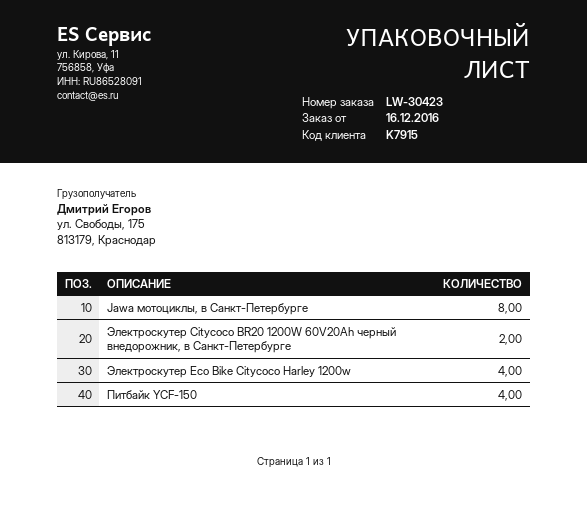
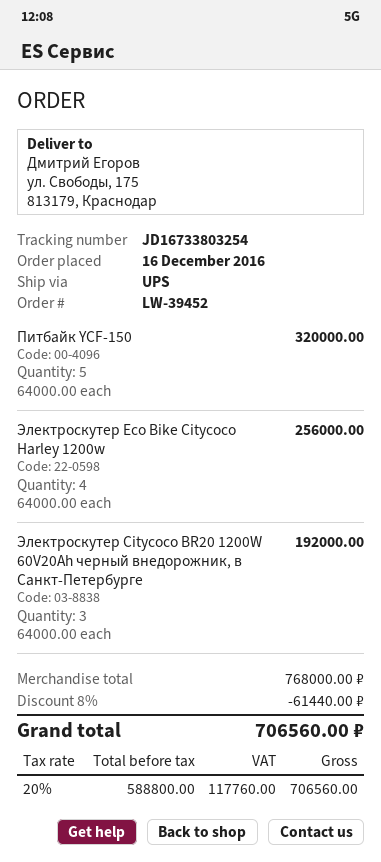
order number: LW-30423 -> LW-39452
Jawa мотоциклы, в Санкт-Петербурге: 8 -> none
Электроcкутер Citycoco BR20 1200W 60V20Ah черный внедорожник, в Санкт-Петербурге: 2 -> 3
Питбайк YCF-150: 4 -> 5

